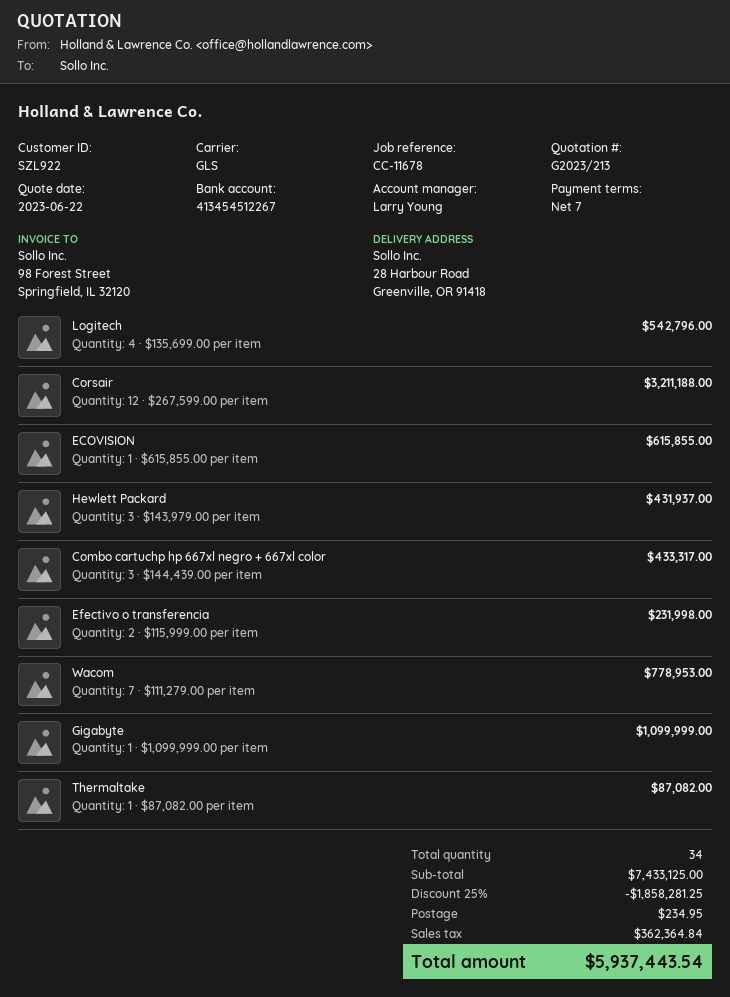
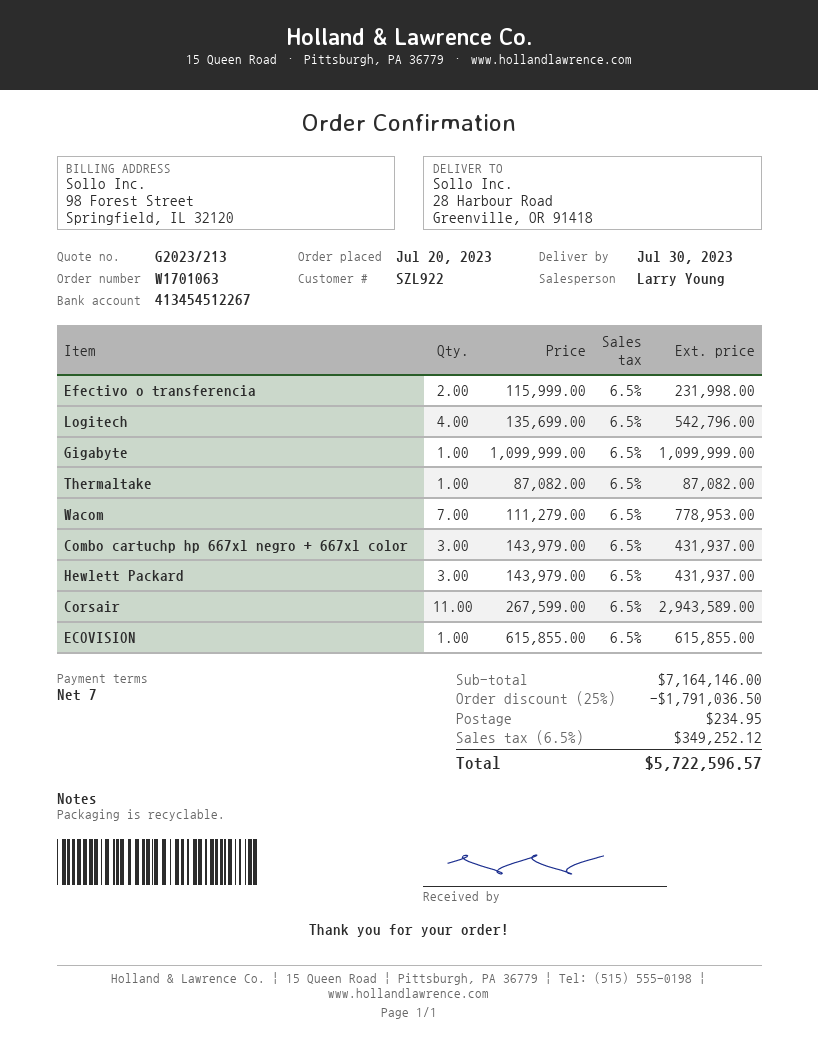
Corsair: 12 x 267599.00 = 3211188.00 -> 11 x 267599.00 = 2943589.00
Combo cartuchp hp 667xl negro + 667xl color: 3 x 144439.00 = 433317.00 -> 3 x 143979.00 = 431937.00
subtotal: 7433125.00 -> 7164146.00
discount: 25% = 1858281.25 -> 25% = 1791036.50
tax: 362364.84 -> 349252.12
total: 5937443.54 -> 5722596.57

